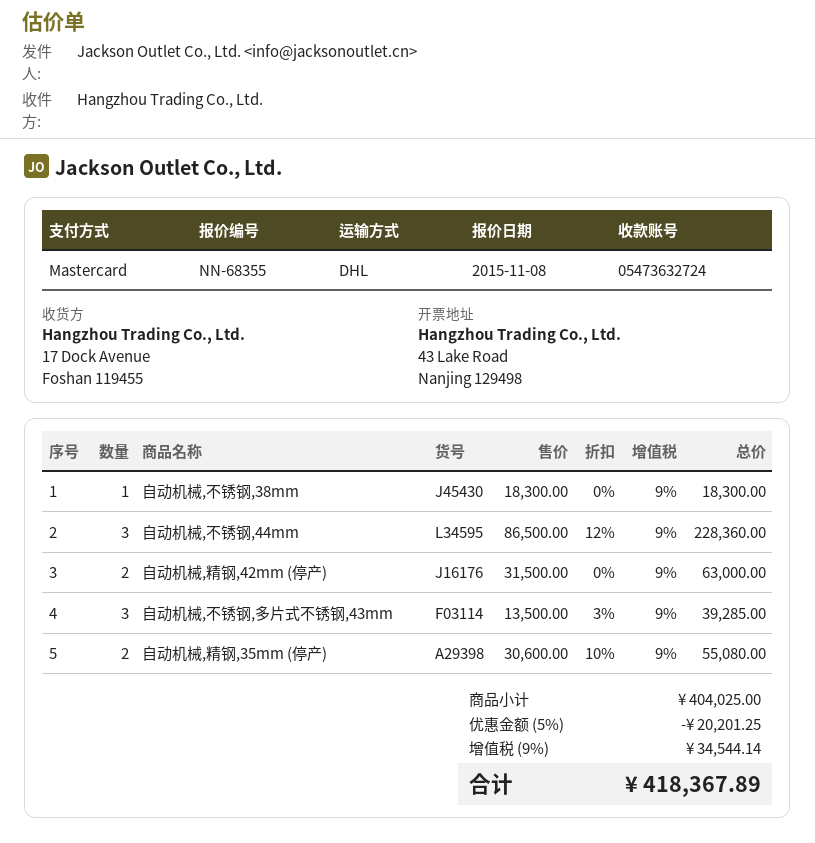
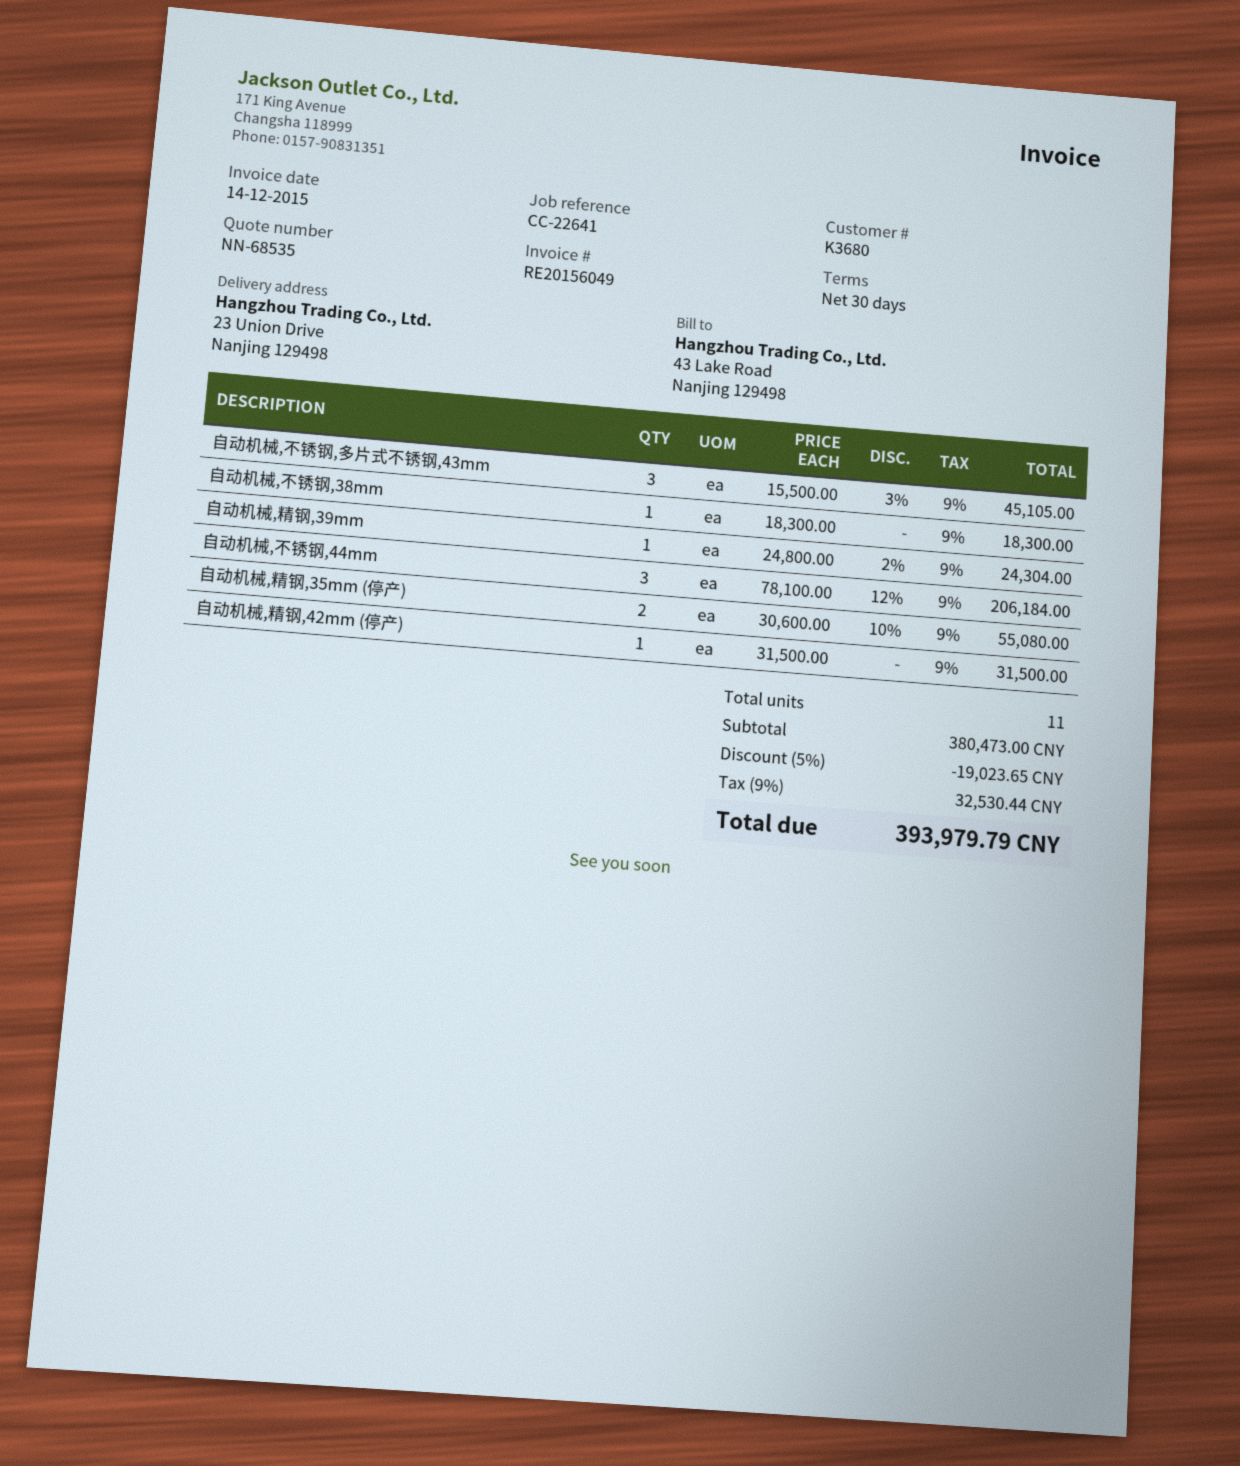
quote number: NN-68355 -> NN-68535
ship to: 17 Dock Avenue, Foshan 119455 -> 23 Union Drive, Nanjing 129498
自动机械,不锈钢,44mm: 3 x 86500.00 - 12% = 228360.00 -> 3 x 78100.00 - 12% = 206184.00
自动机械,精钢,42mm (停产): 2 x 31500.00 = 63000.00 -> 1 x 31500.00 = 31500.00
自动机械,不锈钢,多片式不锈钢,43mm: 3 x 13500.00 - 3% = 39285.00 -> 3 x 15500.00 - 3% = 45105.00
自动机械,精钢,39mm: none -> 1 x 24800.00 - 2% = 24304.00
subtotal: 404025.00 -> 380473.00
discount: 5% = 20201.25 -> 5% = 19023.65
tax: 9% = 34544.14 -> 9% = 32530.44
total: 418367.89 -> 393979.79

